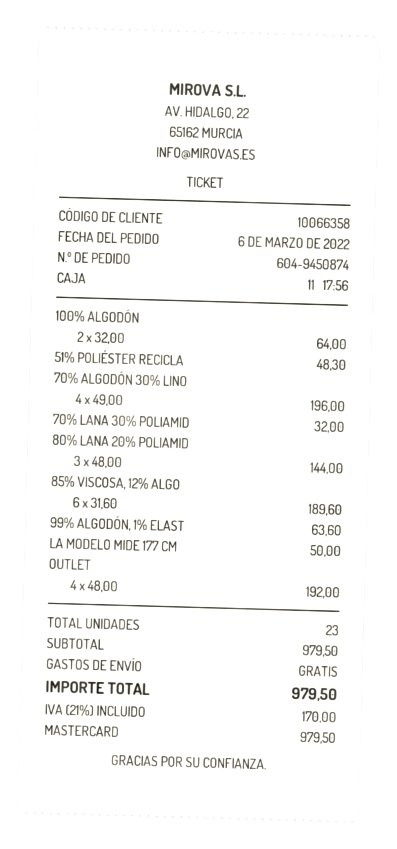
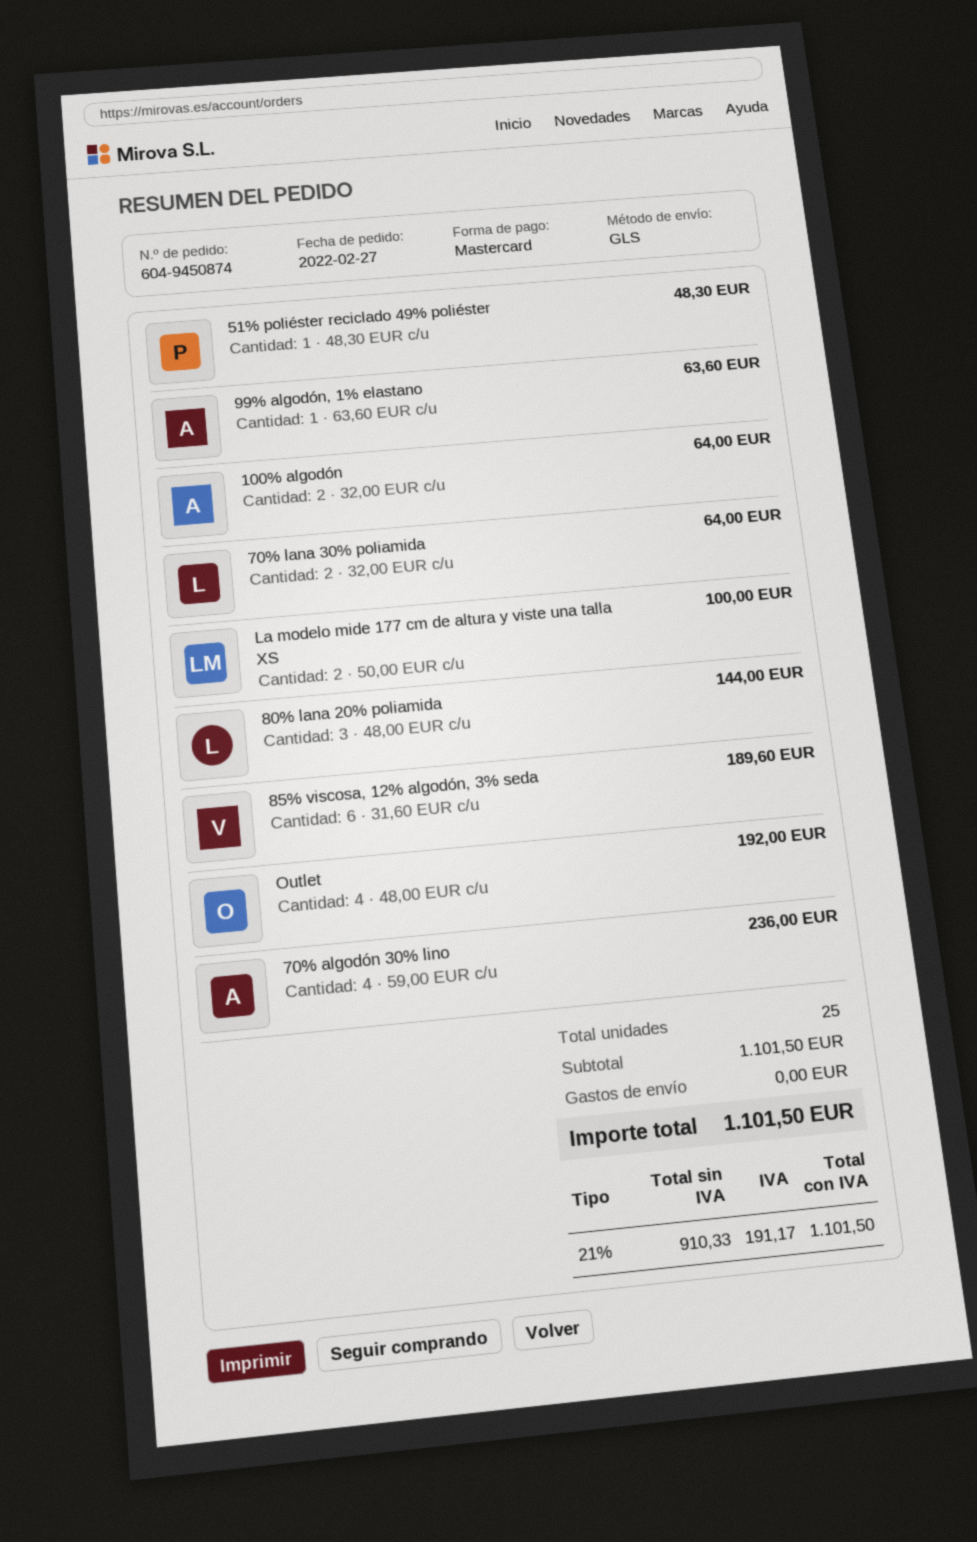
order date: 2022-03-06 -> 2022-02-27
70% ALGODÓN 30% LINO: 4 x 49.00 = 196.00 -> 4 x 59.00 = 236.00
70% LANA 30% POLIAMID: 1 x 32.00 = 32.00 -> 2 x 32.00 = 64.00
LA MODELO MIDE 177 CM: 1 x 50.00 = 50.00 -> 2 x 50.00 = 100.00
total quantity: 23 -> 25
subtotal: 979.50 -> 1101.50
tax: 21% = 170.00 -> 21% = 191.17
total: 979.50 -> 1101.50

